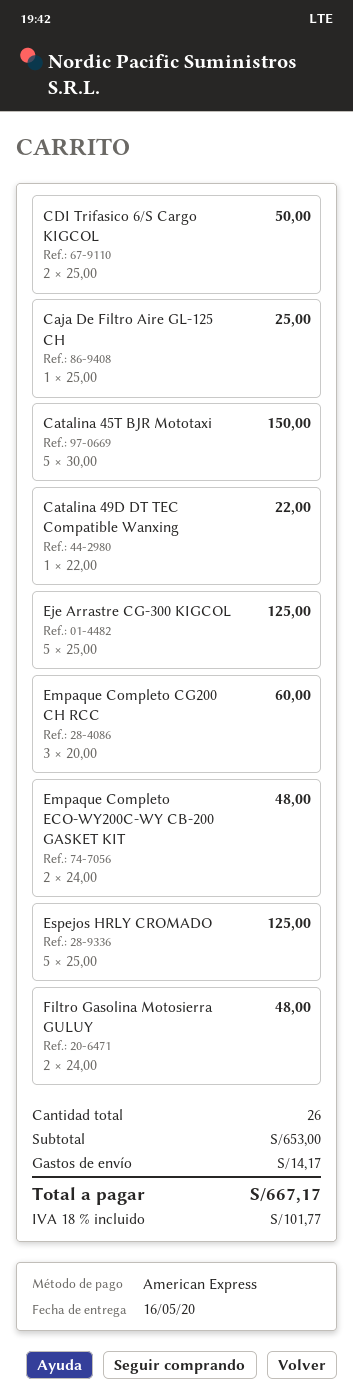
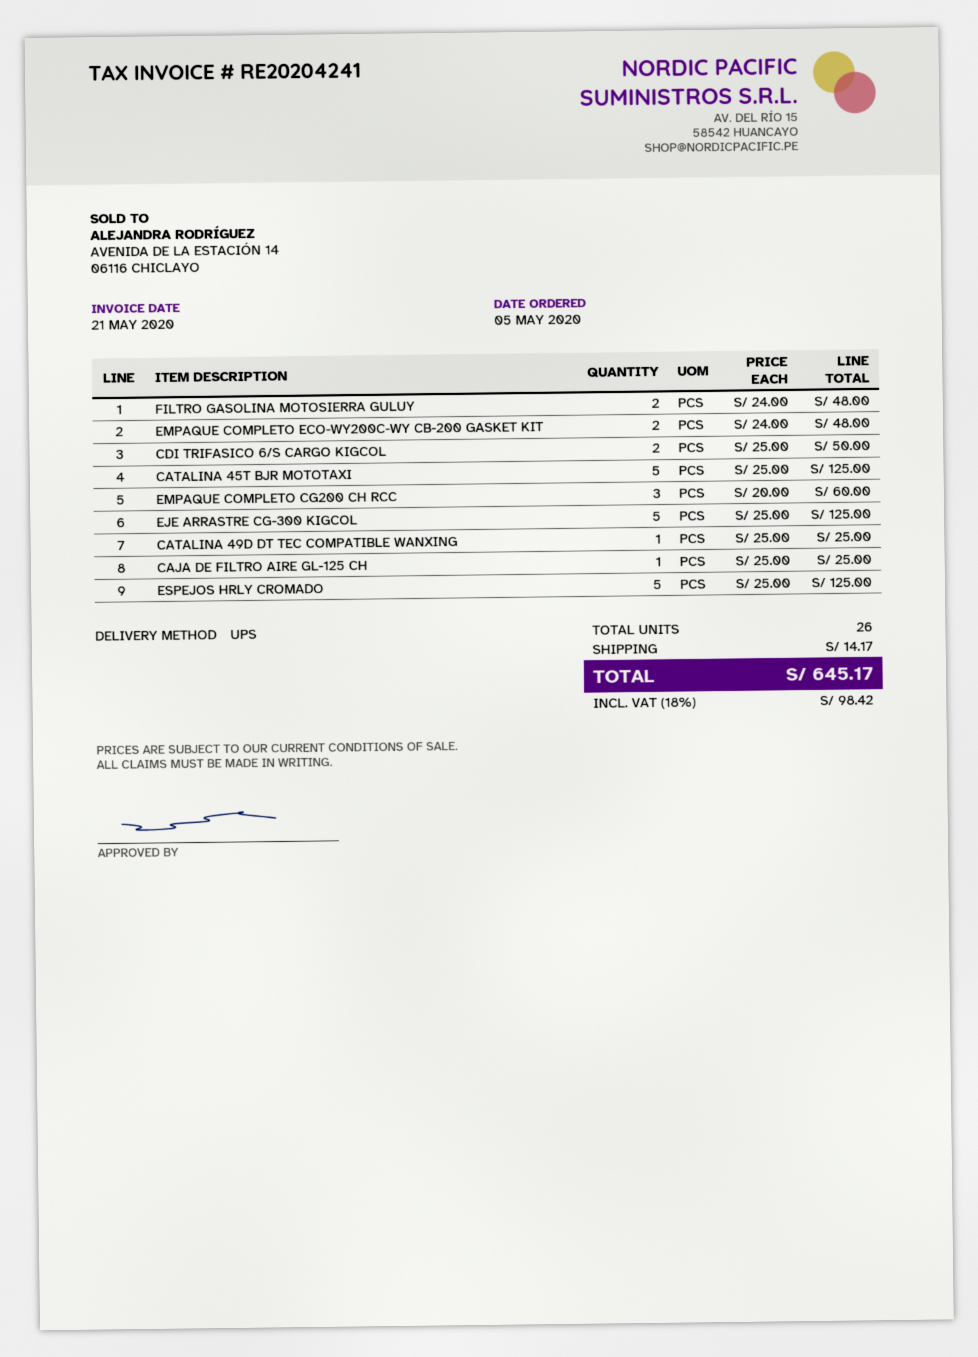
Catalina 45T BJR Mototaxi: 5 x 30.00 = 150.00 -> 5 x 25.00 = 125.00
Catalina 49D DT TEC Compatible Wanxing: 1 x 22.00 = 22.00 -> 1 x 25.00 = 25.00
tax: 18% = 101.77 -> 18% = 98.42
total: 667.17 -> 645.17

